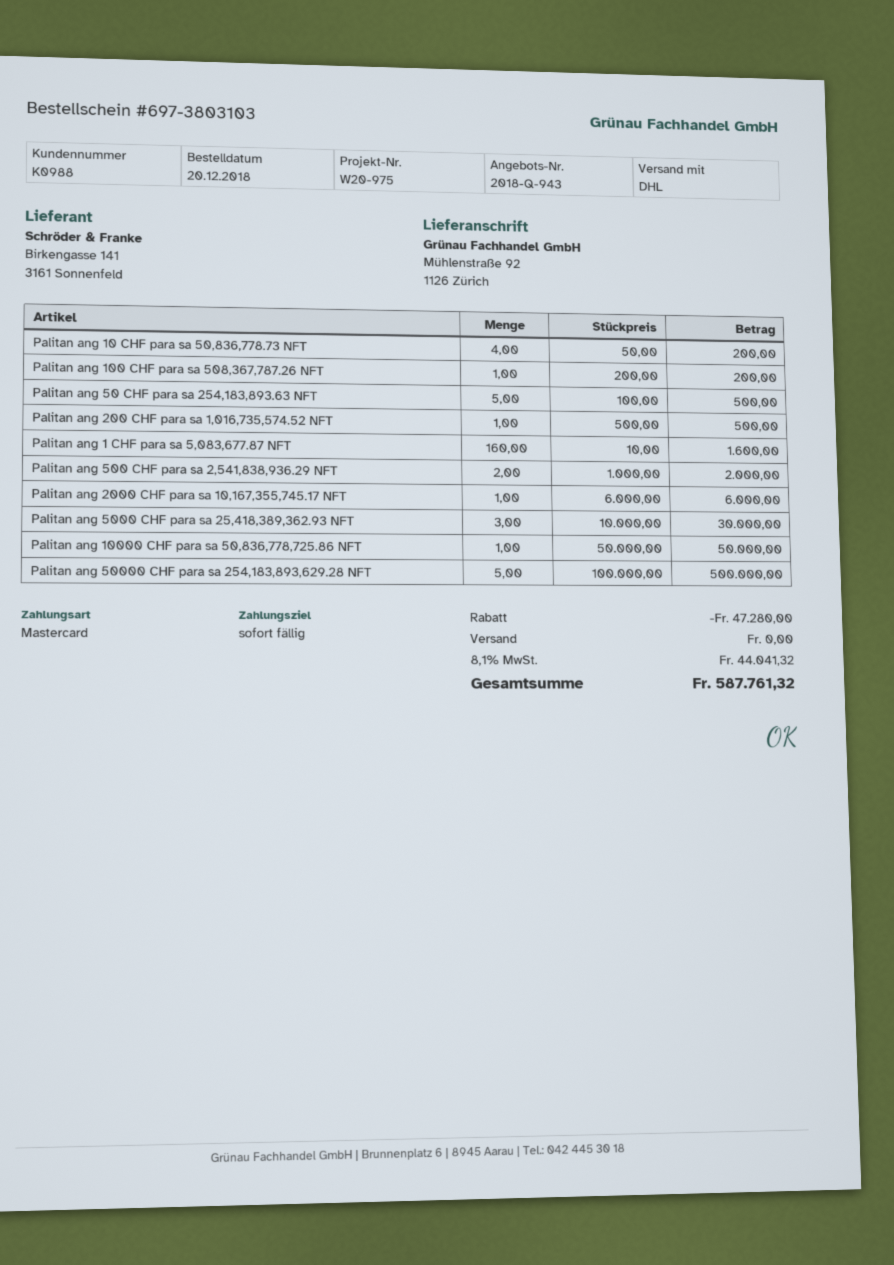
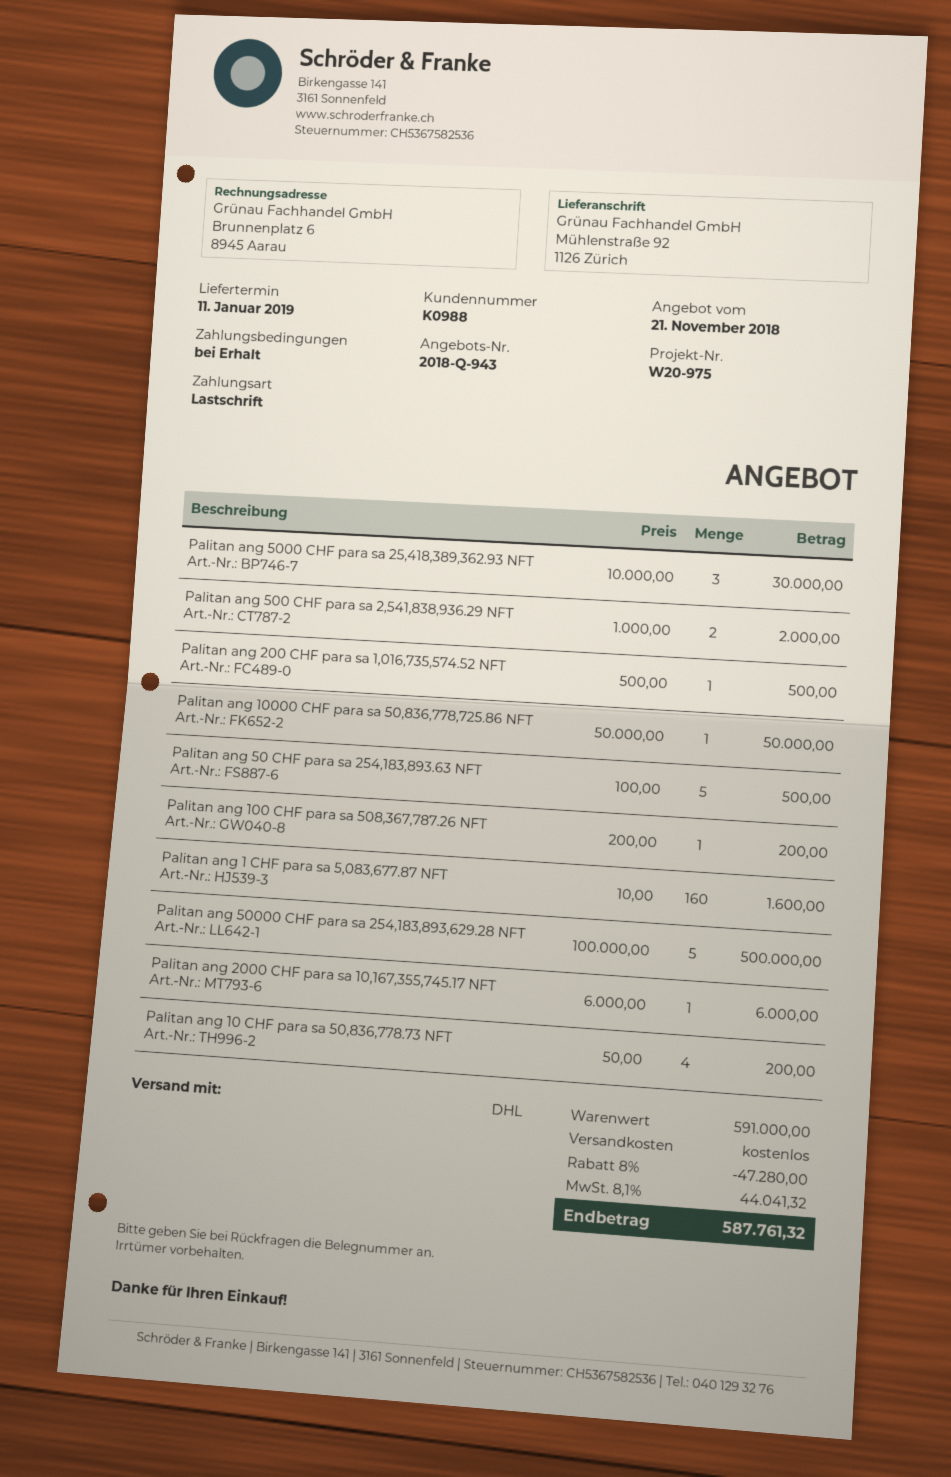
payment method: Mastercard -> direct debit

